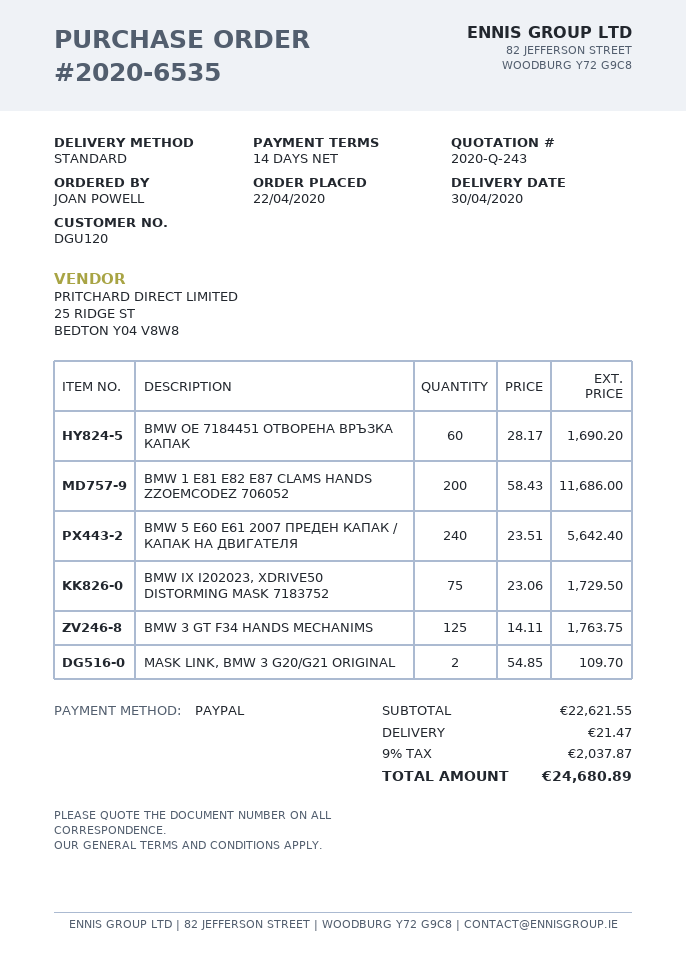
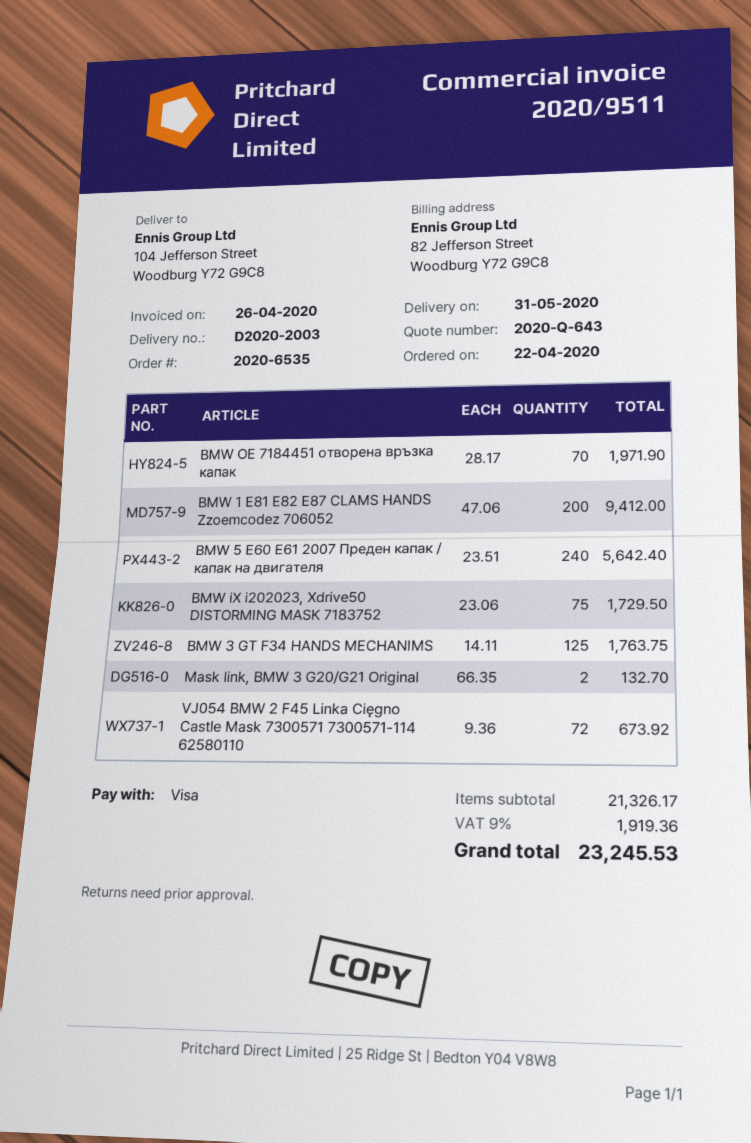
quote number: 2020-Q-243 -> 2020-Q-643
delivery date: 2020-04-30 -> 2020-05-31
payment method: PayPal -> Visa
BMW OE 7184451 ОТВОРЕНА ВРЪЗКА КАПАК: 60 x 28.17 = 1690.20 -> 70 x 28.17 = 1971.90
BMW 1 E81 E82 E87 CLAMS HANDS ZZOEMCODEZ 706052: 200 x 58.43 = 11686.00 -> 200 x 47.06 = 9412.00
MASK LINK, BMW 3 G20/G21 ORIGINAL: 2 x 54.85 = 109.70 -> 2 x 66.35 = 132.70
VJ054 BMW 2 F45 Linka Cięgno Castle Mask 7300571 7300571-114 62580110: none -> 72 x 9.36 = 673.92
subtotal: 22621.55 -> 21326.17
shipping: 21.47 -> none
tax: 9% = 2037.87 -> 9% = 1919.36
total: 24680.89 -> 23245.53

